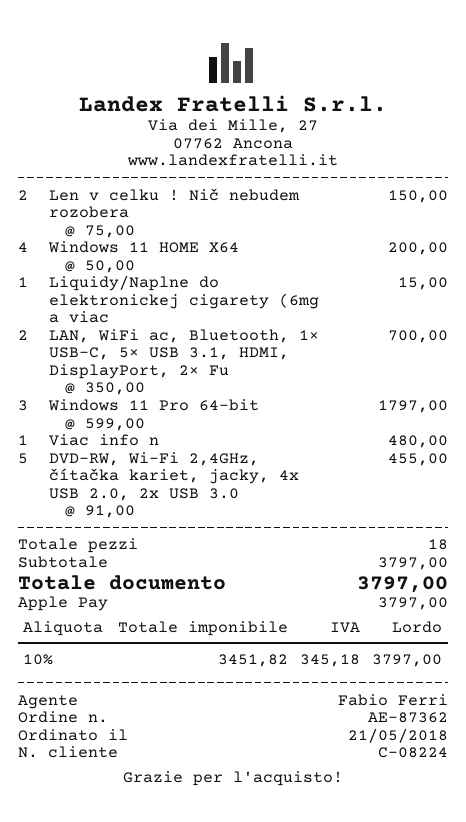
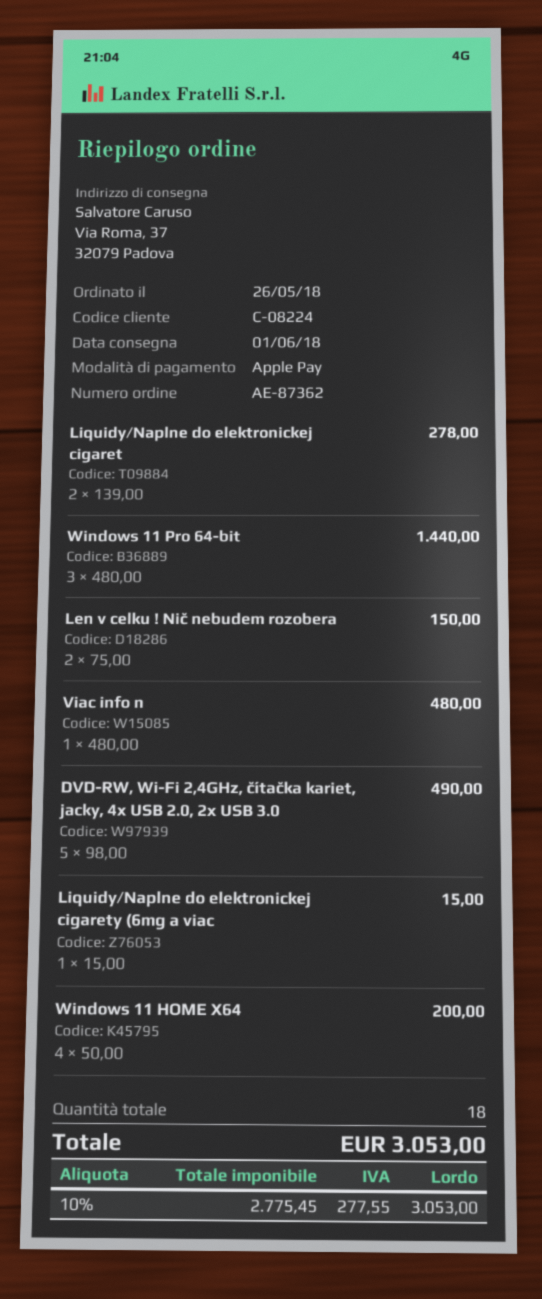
order date: 2018-05-21 -> 2018-05-26
LAN, WiFi ac, Bluetooth, 1× USB-C, 5× USB 3.1, HDMI, DisplayPort, 2× Fu: 2 x 350.00 = 700.00 -> none
Windows 11 Pro 64-bit: 3 x 599.00 = 1797.00 -> 3 x 480.00 = 1440.00
DVD-RW, Wi-Fi 2,4GHz, čítačka kariet, jacky, 4x USB 2.0, 2x USB 3.0: 5 x 91.00 = 455.00 -> 5 x 98.00 = 490.00
Liquidy/Naplne do elektronickej cigaret: none -> 2 x 139.00 = 278.00
net: 3451.82 -> 2775.45
tax: 10% = 345.18 -> 10% = 277.55
total: 3797.00 -> 3053.00

